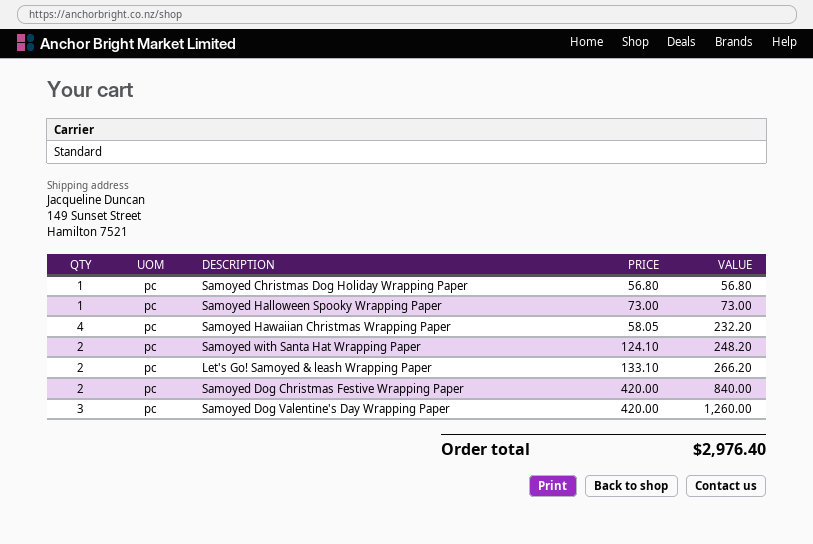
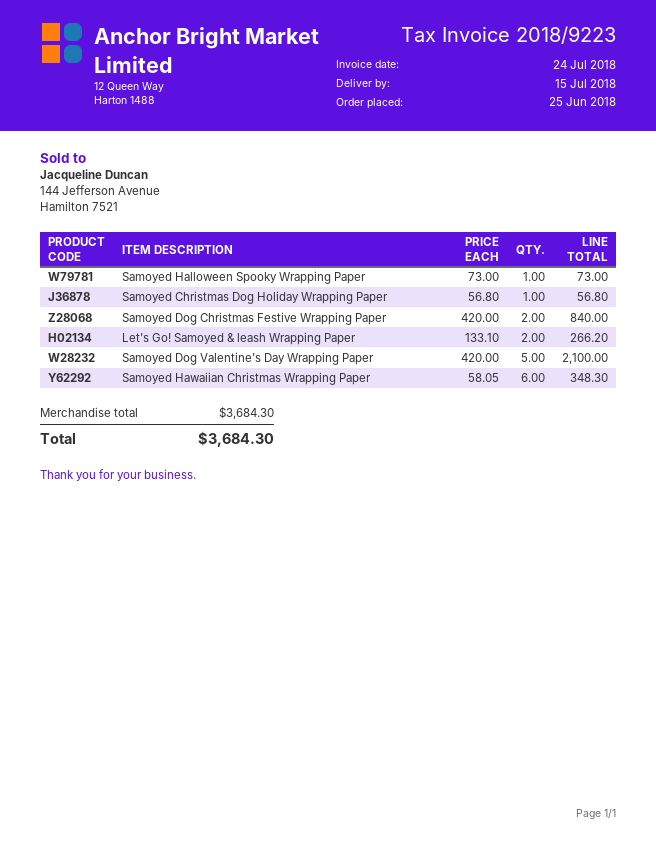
Samoyed Hawaiian Christmas Wrapping Paper: 4 x 58.05 = 232.20 -> 6 x 58.05 = 348.30
Samoyed with Santa Hat Wrapping Paper: 2 x 124.10 = 248.20 -> none
Samoyed Dog Valentine's Day Wrapping Paper: 3 x 420.00 = 1260.00 -> 5 x 420.00 = 2100.00
total: 2976.40 -> 3684.30

